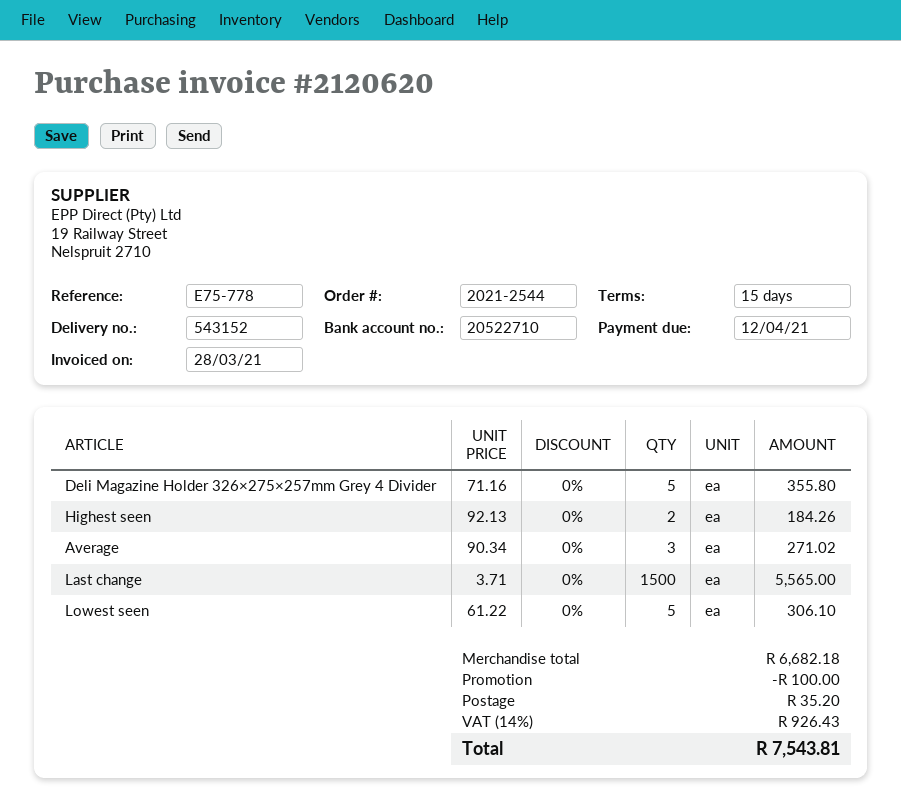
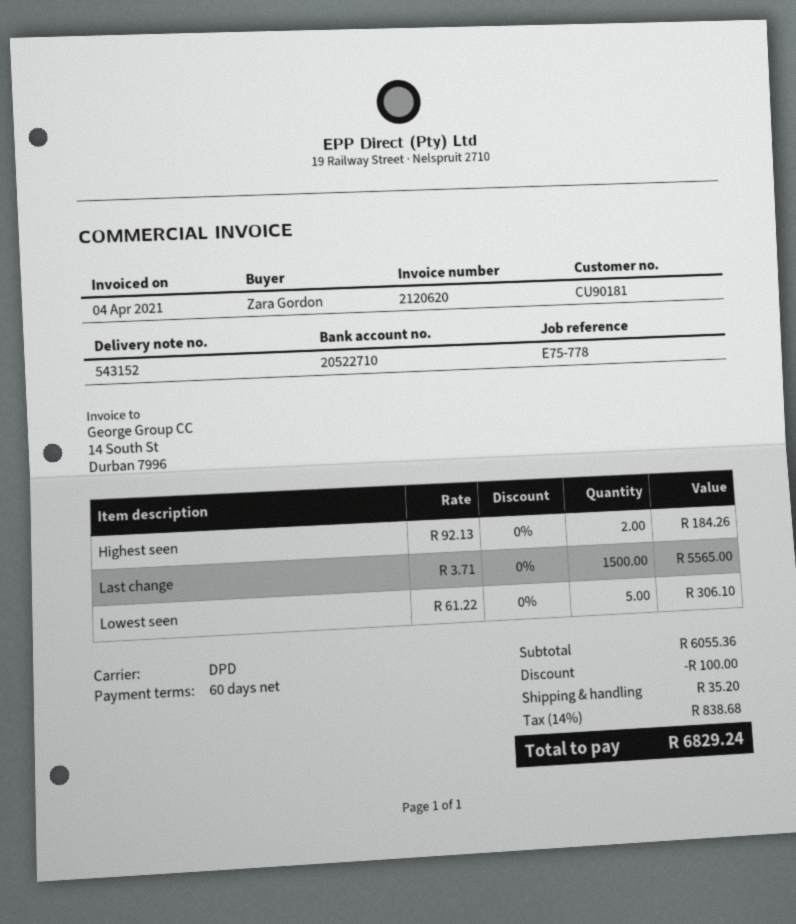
invoice date: 2021-03-28 -> 2021-04-04
payment terms: 15 days -> 60 days
Deli Magazine Holder 326×275×257mm Grey 4 Divider: 5 x 71.16 = 355.80 -> none
Average: 3 x 90.34 = 271.02 -> none
subtotal: 6682.18 -> 6055.36
tax: 14% = 926.43 -> 14% = 838.68
total: 7543.81 -> 6829.24

